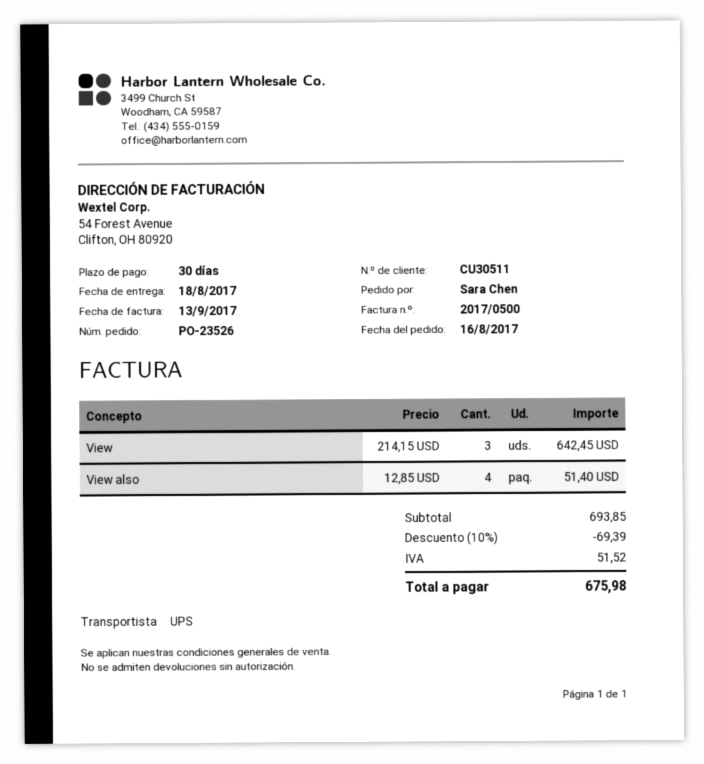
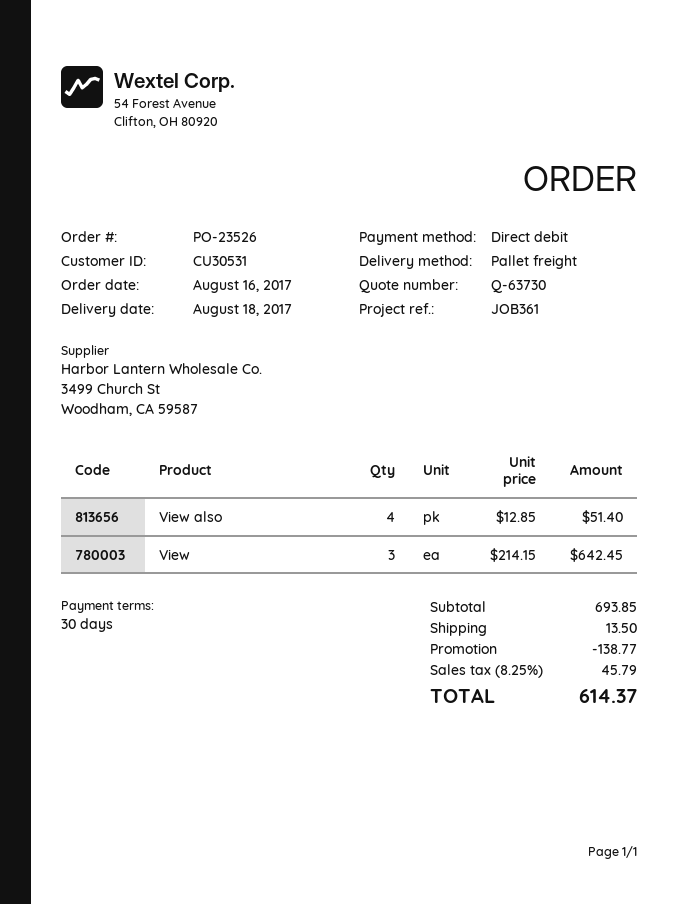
customer number: CU30511 -> CU30531
shipping method: UPS -> pallet freight
discount: 69.39 -> 138.77
shipping: none -> 13.50
tax: 51.52 -> 45.79
total: 675.98 -> 614.37

